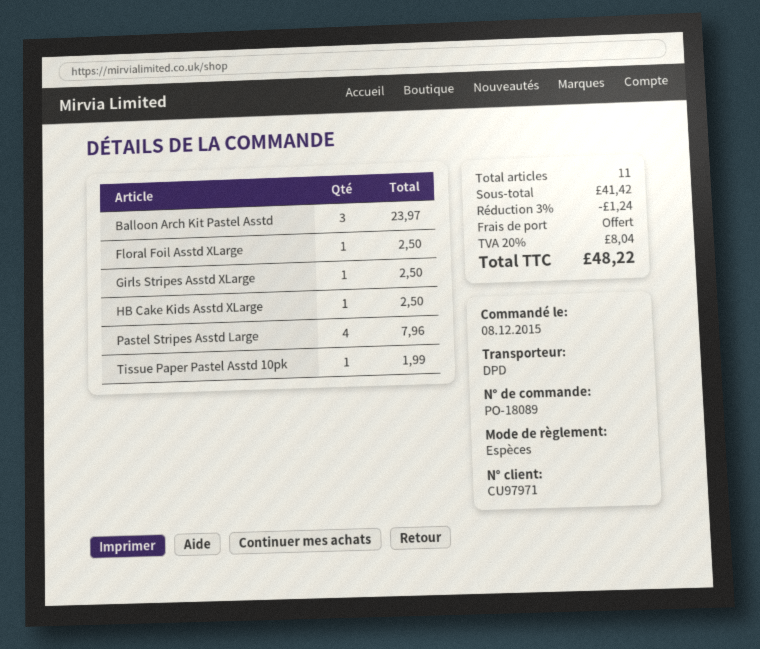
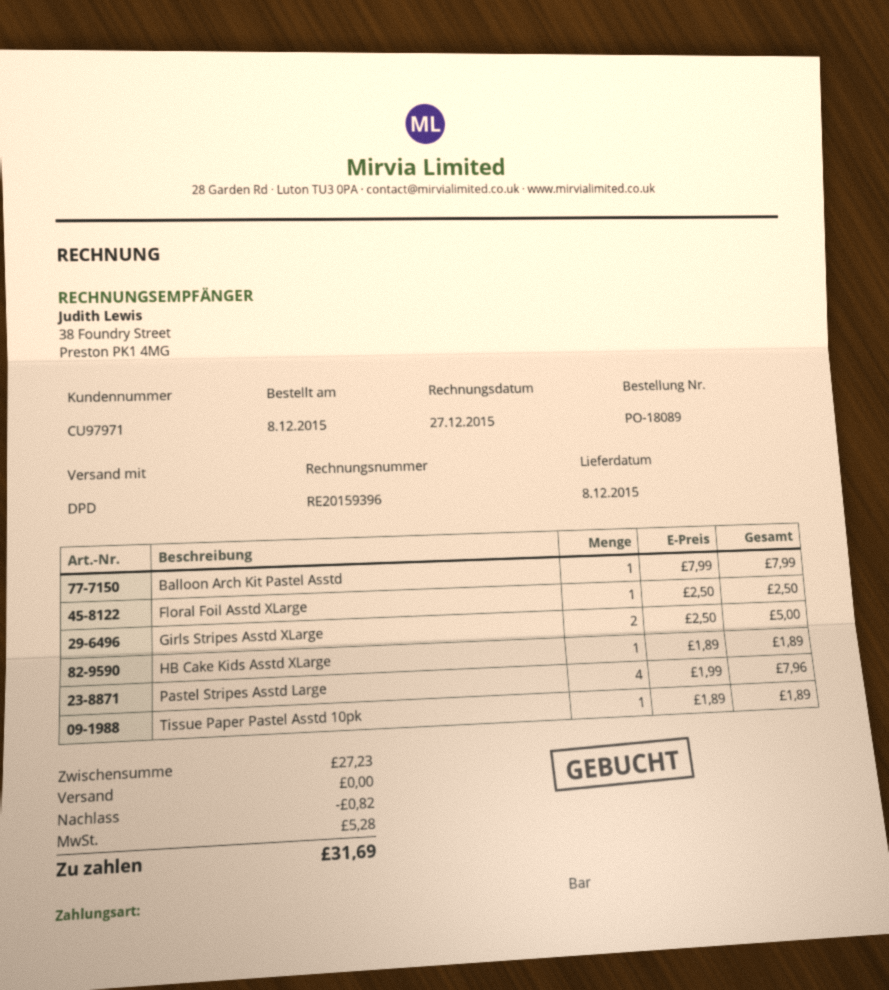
Balloon Arch Kit Pastel Asstd: 3 for 23.97 -> 1 for 7.99
Girls Stripes Asstd XLarge: 1 for 2.50 -> 2 for 5.00
HB Cake Kids Asstd XLarge: 1 for 2.50 -> 1 for 1.89
Tissue Paper Pastel Asstd 10pk: 1 for 1.99 -> 1 for 1.89
subtotal: 41.42 -> 27.23
discount: 1.24 -> 0.82
tax: 8.04 -> 5.28
total: 48.22 -> 31.69

